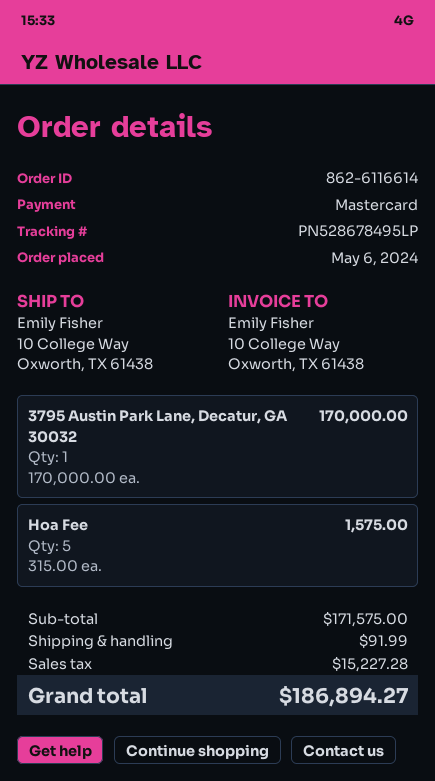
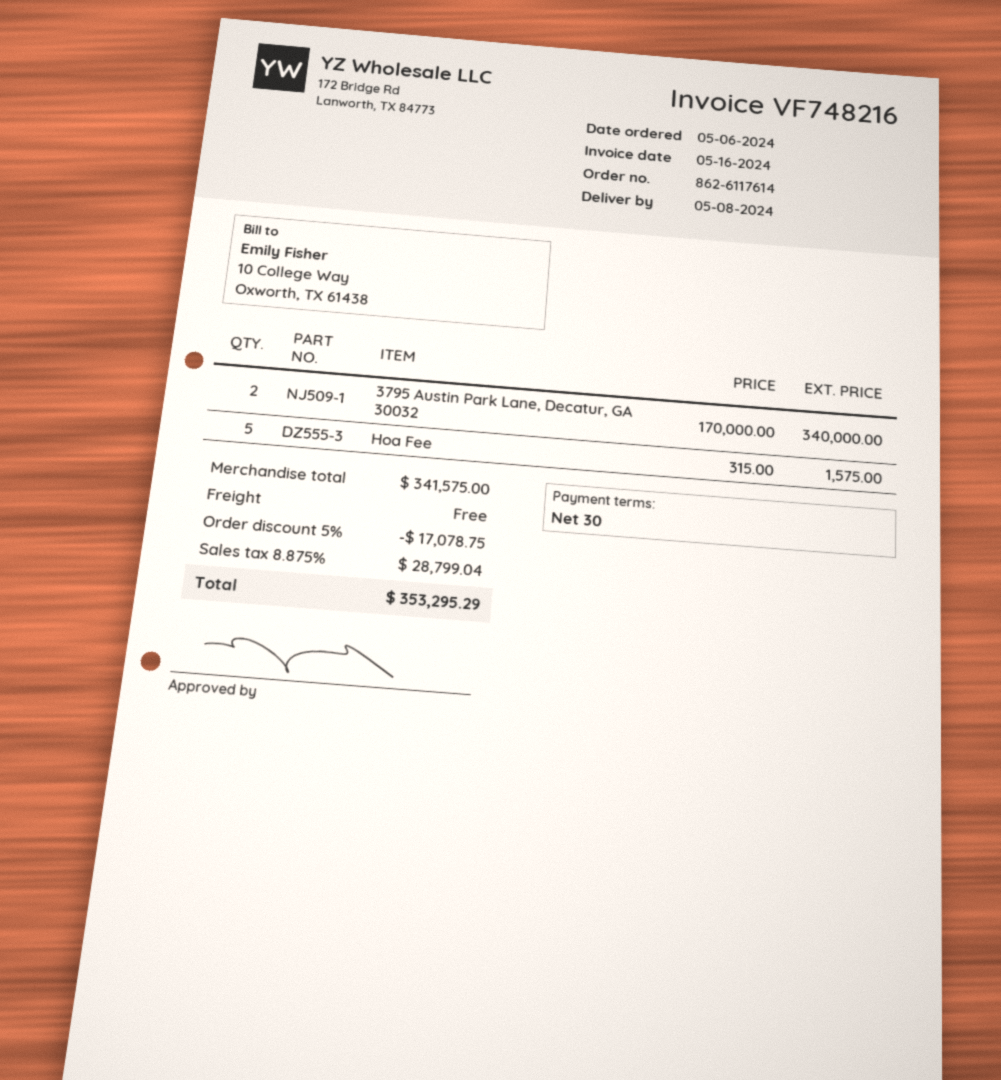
order number: 862-6116614 -> 862-6117614
3795 Austin Park Lane, Decatur, GA 30032: 1 x 170000.00 = 170000.00 -> 2 x 170000.00 = 340000.00
subtotal: 171575.00 -> 341575.00
discount: none -> 5% = 17078.75
shipping: 91.99 -> 0.00
tax: 15227.28 -> 28799.04
total: 186894.27 -> 353295.29

